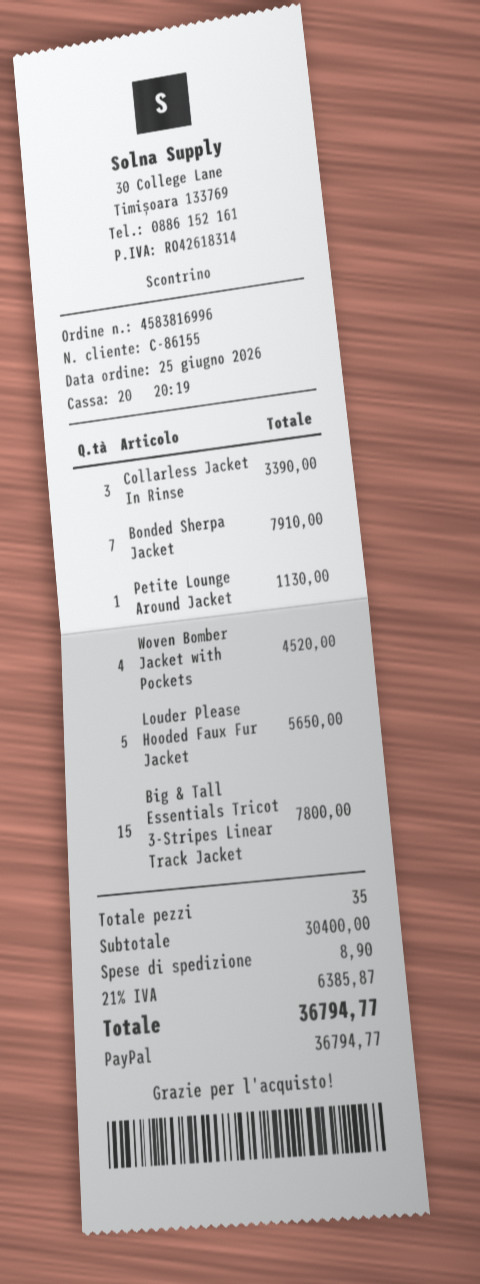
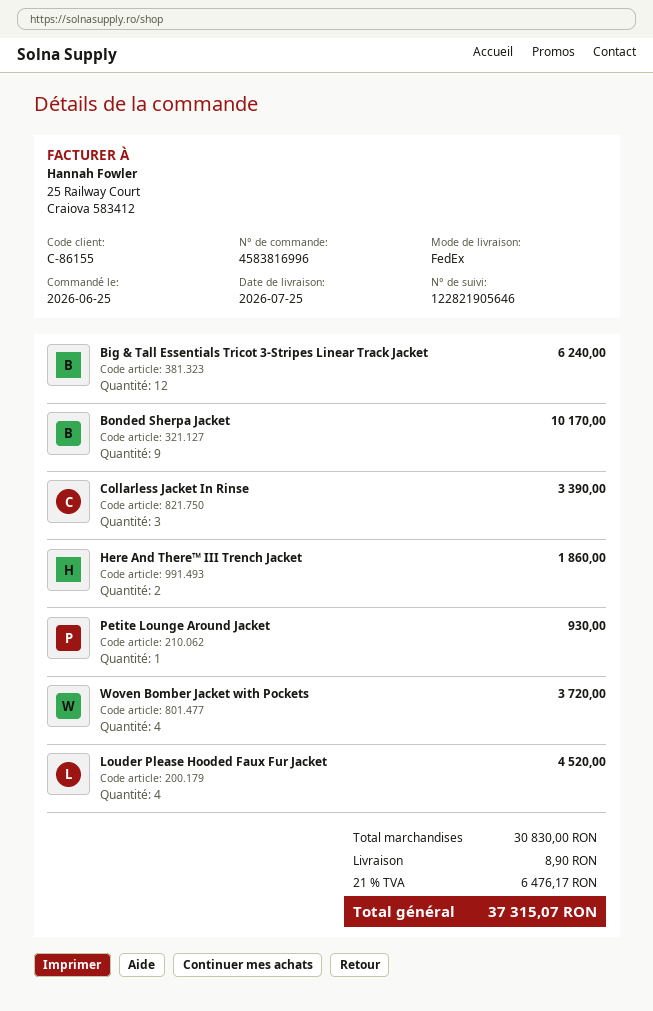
Bonded Sherpa Jacket: 7 for 7910.00 -> 9 for 10170.00
Petite Lounge Around Jacket: 1 for 1130.00 -> 1 for 930.00
Woven Bomber Jacket with Pockets: 4 for 4520.00 -> 4 for 3720.00
Louder Please Hooded Faux Fur Jacket: 5 for 5650.00 -> 4 for 4520.00
Big & Tall Essentials Tricot 3-Stripes Linear Track Jacket: 15 for 7800.00 -> 12 for 6240.00
Here And There™ III Trench Jacket: none -> 2 for 1860.00
subtotal: 30400.00 -> 30830.00
tax: 21% = 6385.87 -> 21% = 6476.17
total: 36794.77 -> 37315.07

